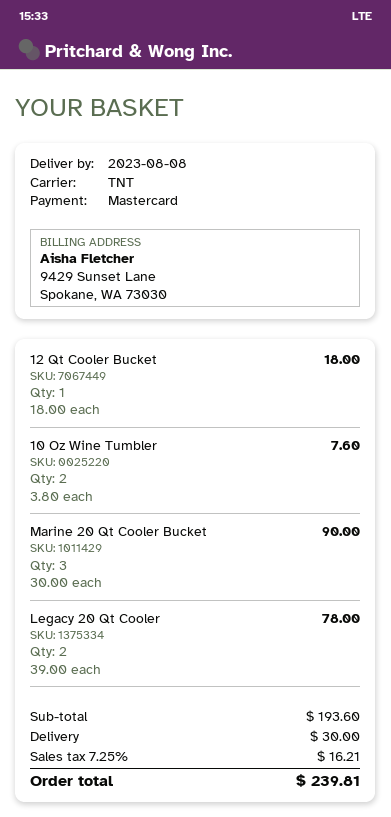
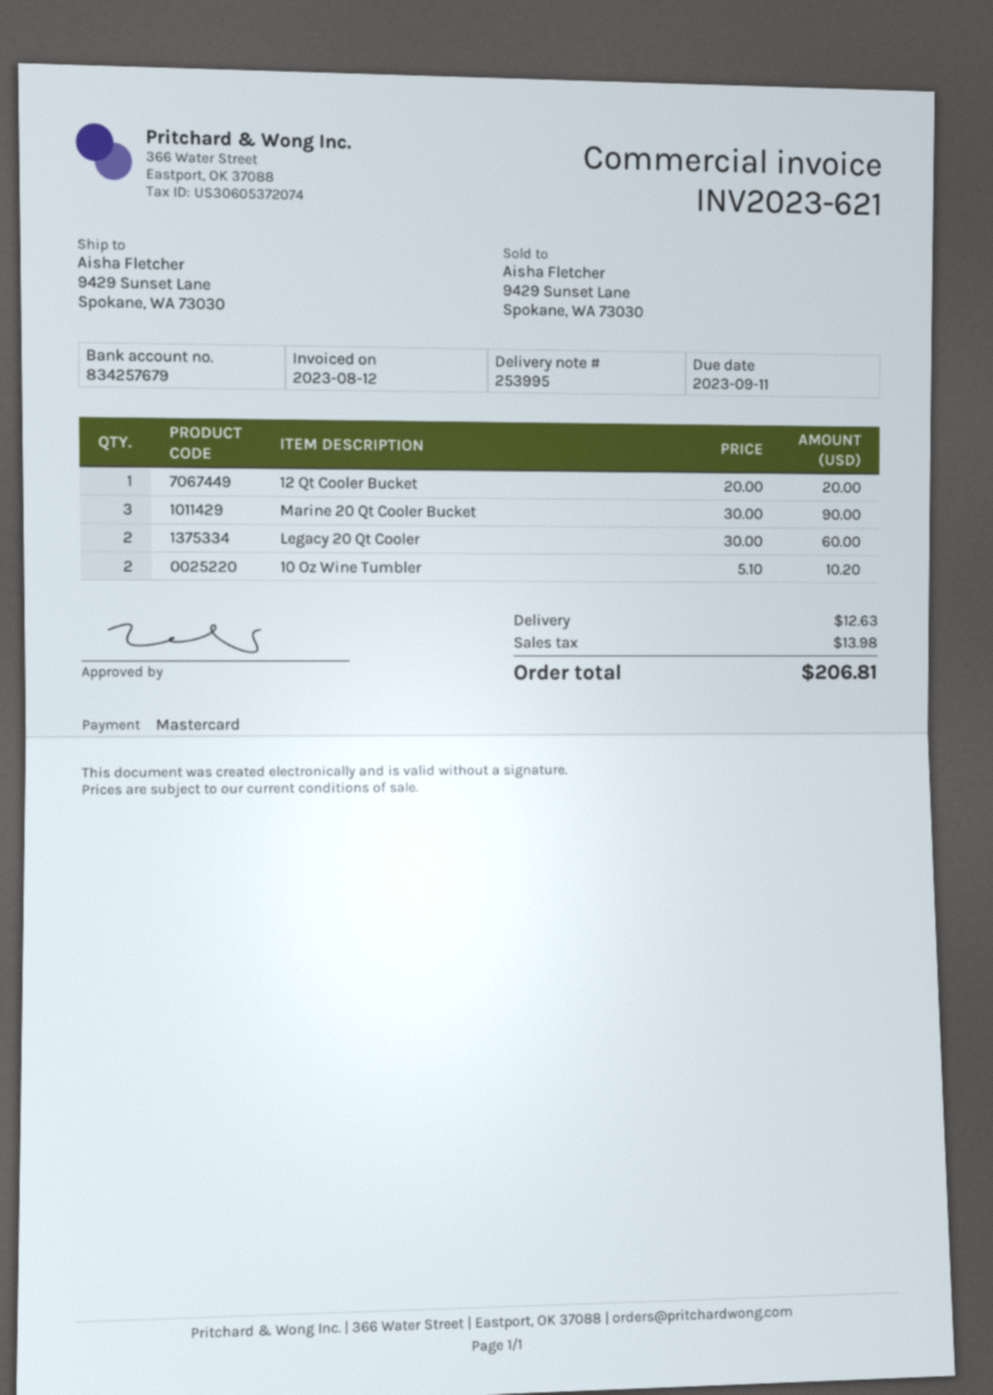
12 Qt Cooler Bucket: 1 x 18.00 = 18.00 -> 1 x 20.00 = 20.00
10 Oz Wine Tumbler: 2 x 3.80 = 7.60 -> 2 x 5.10 = 10.20
Legacy 20 Qt Cooler: 2 x 39.00 = 78.00 -> 2 x 30.00 = 60.00
shipping: 30.00 -> 12.63
tax: 16.21 -> 13.98
total: 239.81 -> 206.81

